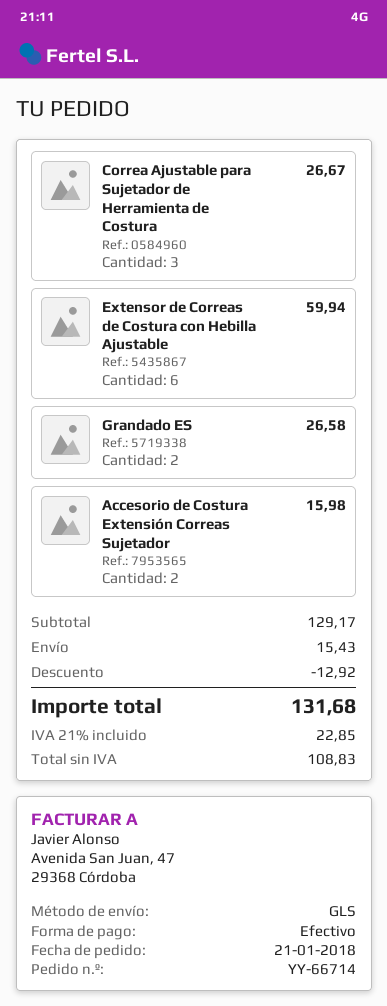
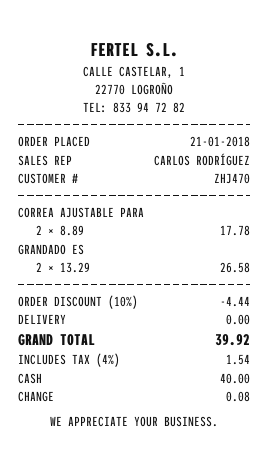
Correa Ajustable para Sujetador de Herramienta de Costura: 3 for 26.67 -> 2 for 17.78
Extensor de Correas de Costura con Hebilla Ajustable: 6 for 59.94 -> none
Accesorio de Costura Extensión Correas Sujetador: 2 for 15.98 -> none
discount: 12.92 -> 4.44
shipping: 15.43 -> 0.00
tax: 21% = 22.85 -> 4% = 1.54
total: 131.68 -> 39.92

